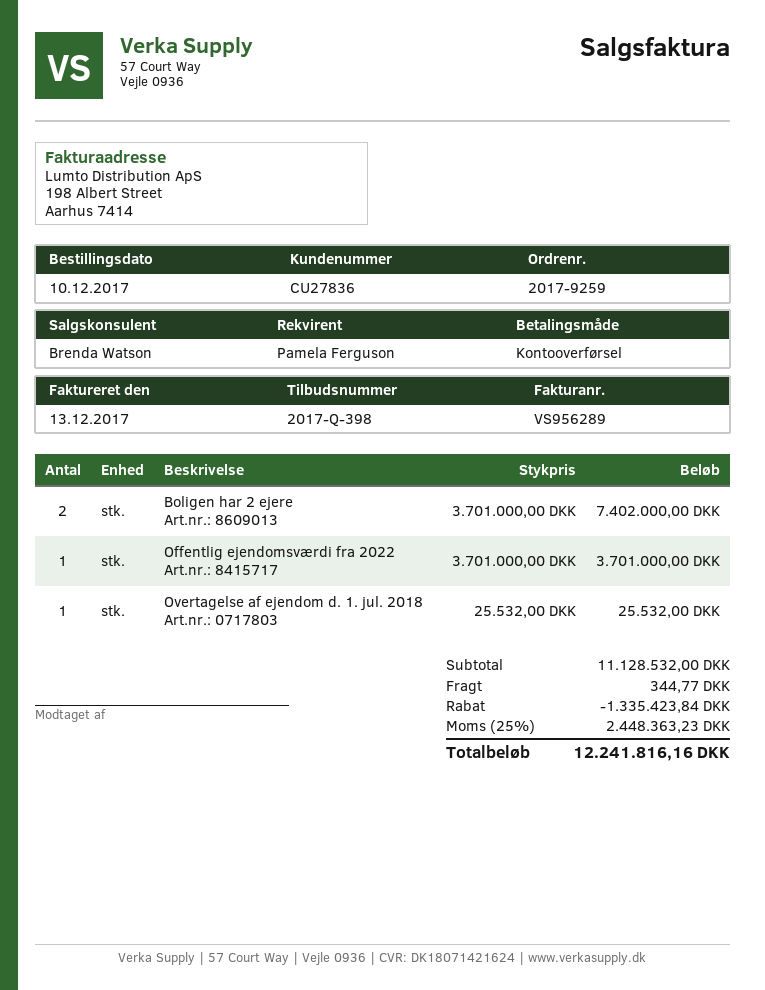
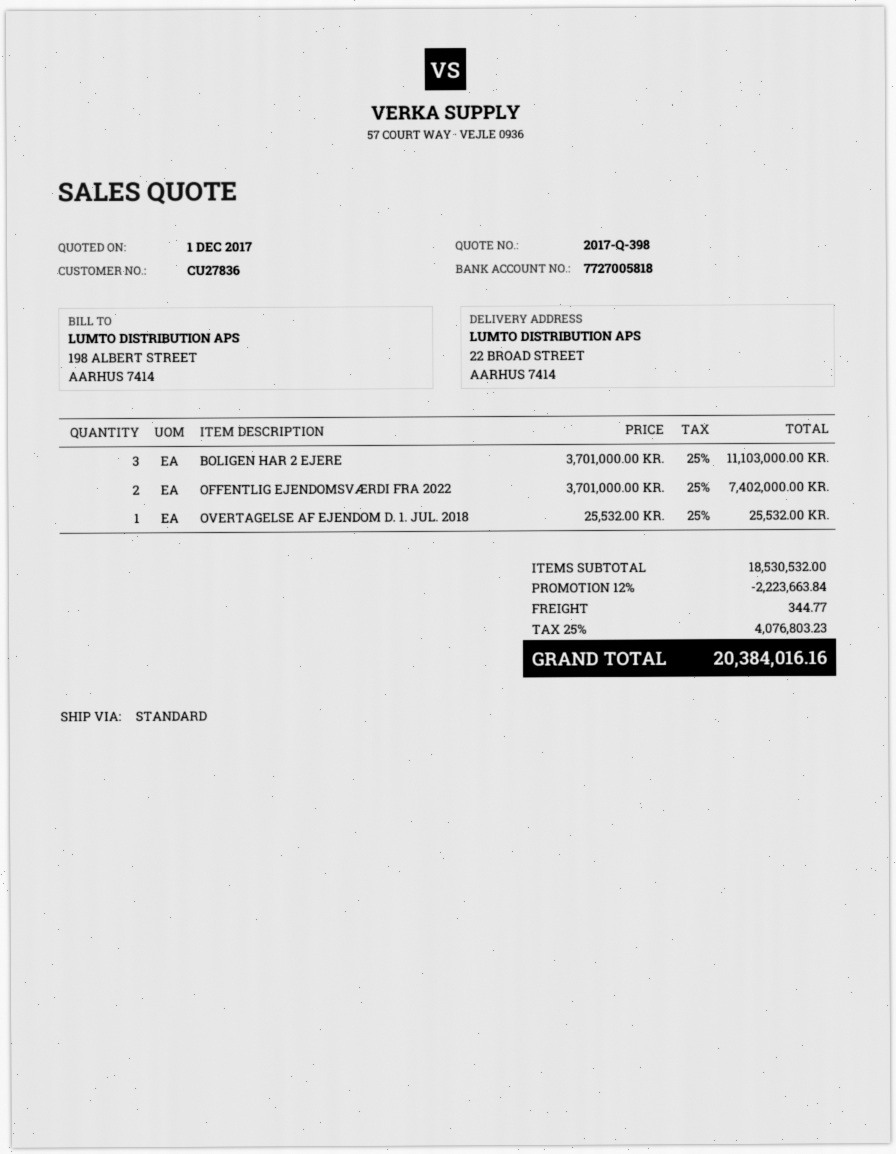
Boligen har 2 ejere: 2 x 3701000.00 = 7402000.00 -> 3 x 3701000.00 = 11103000.00
Offentlig ejendomsværdi fra 2022: 1 x 3701000.00 = 3701000.00 -> 2 x 3701000.00 = 7402000.00
subtotal: 11128532.00 -> 18530532.00
discount: 1335423.84 -> 2223663.84
tax: 25% = 2448363.23 -> 25% = 4076803.23
total: 12241816.16 -> 20384016.16

